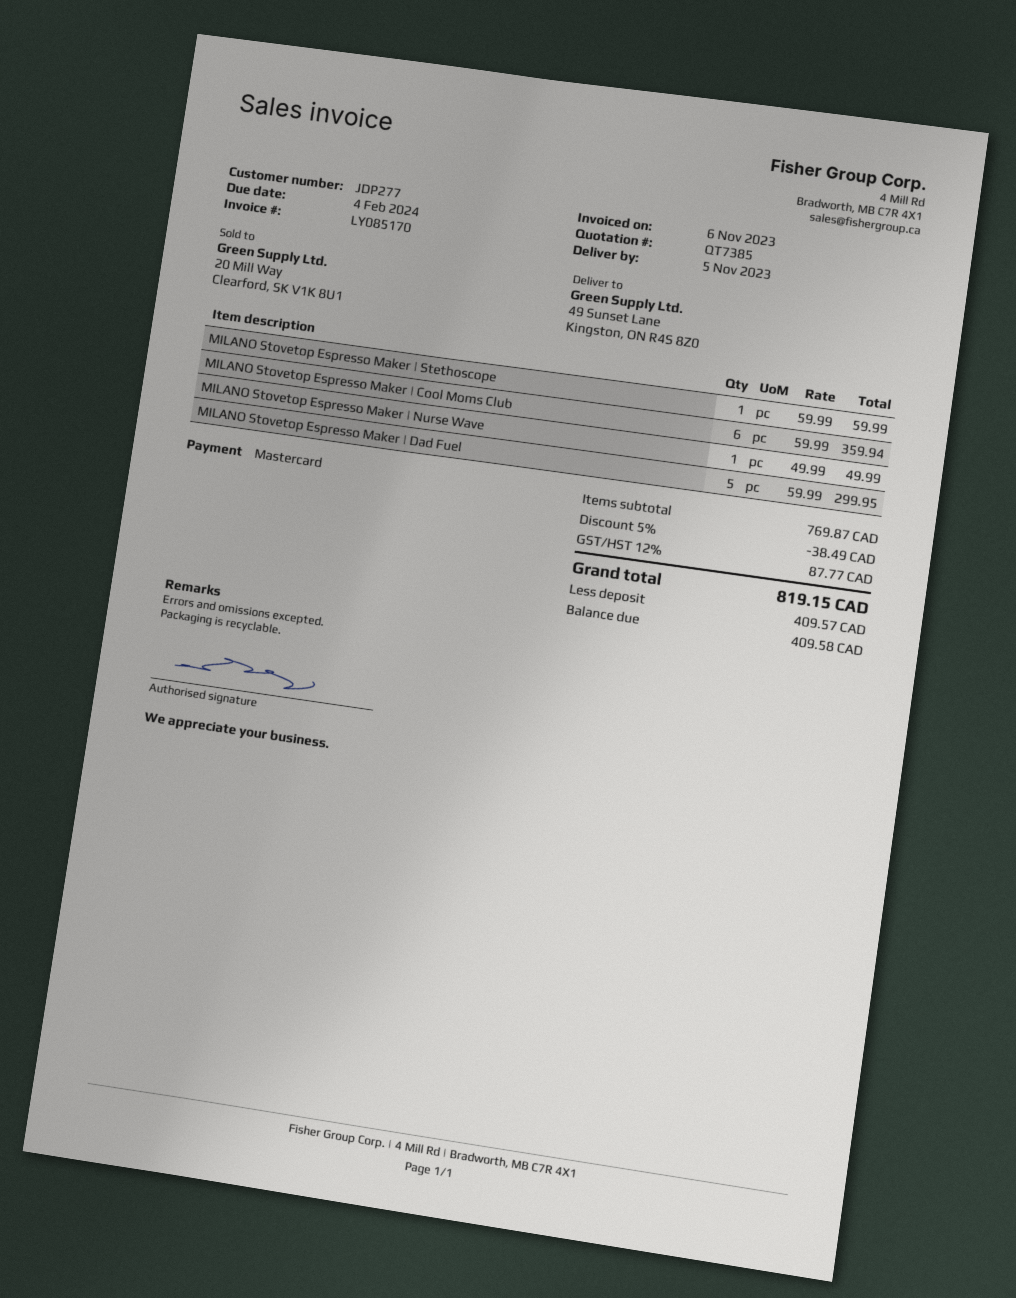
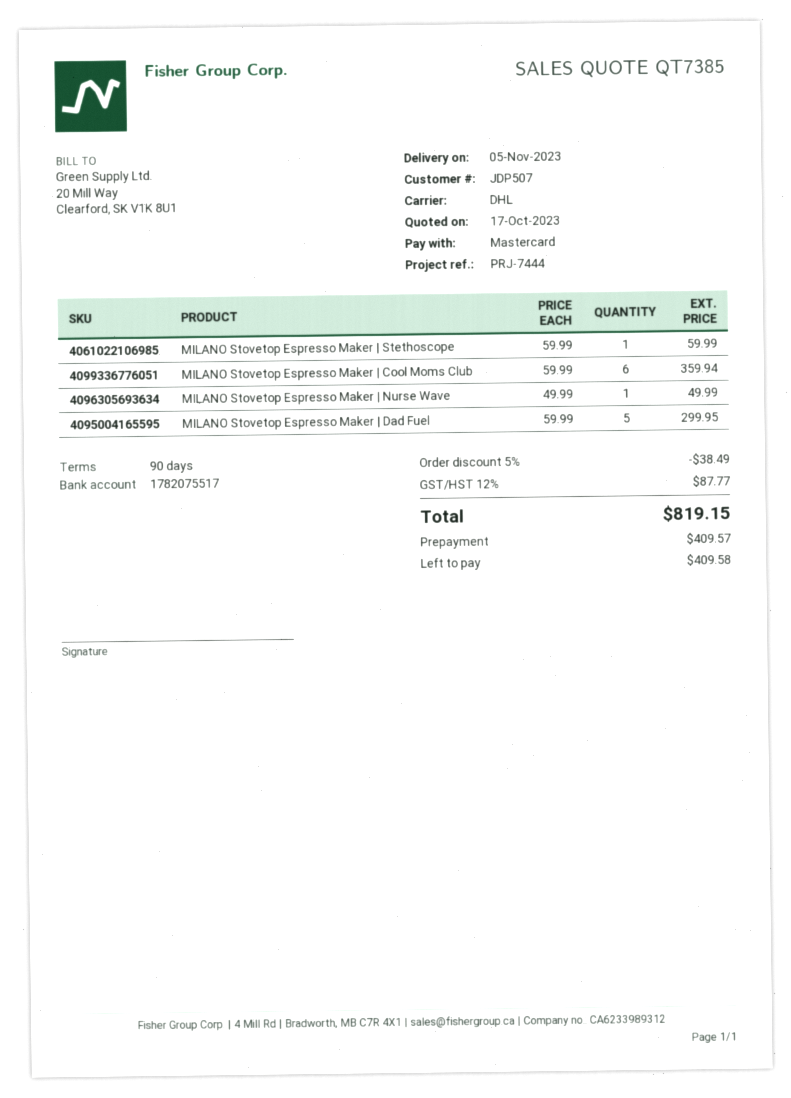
customer number: JDP277 -> JDP507

